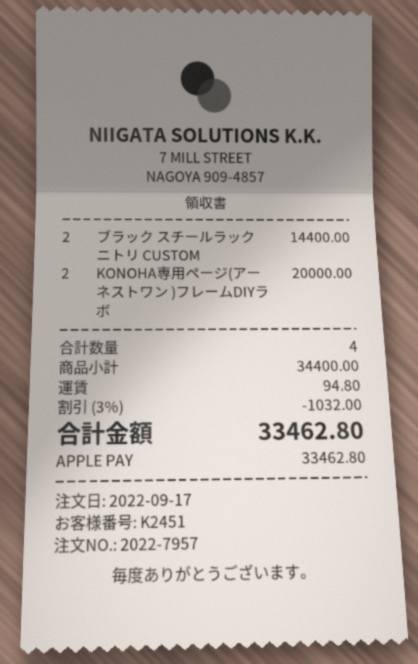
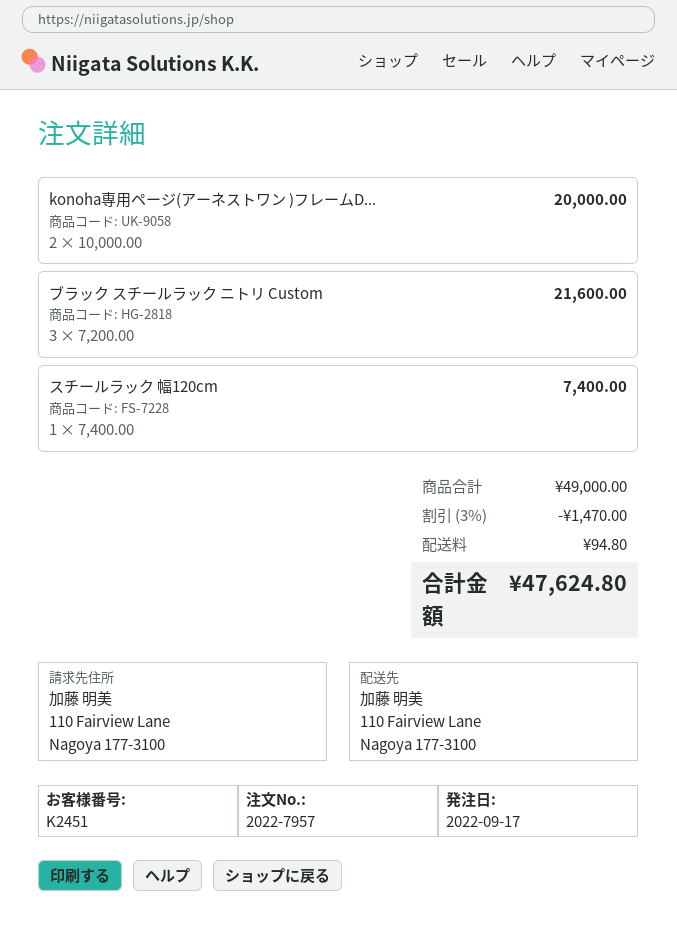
ブラック スチールラック ニトリ CUSTOM: 2 for 14400.00 -> 3 for 21600.00
スチールラック 幅120cm: none -> 1 for 7400.00
subtotal: 34400.00 -> 49000.00
discount: 3% = 1032.00 -> 3% = 1470.00
total: 33462.80 -> 47624.80

